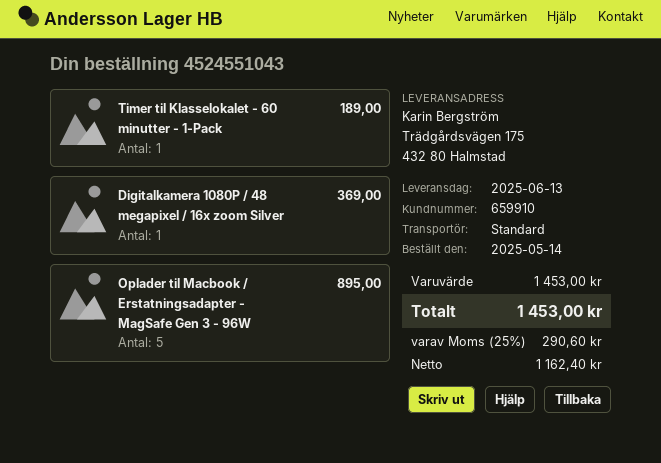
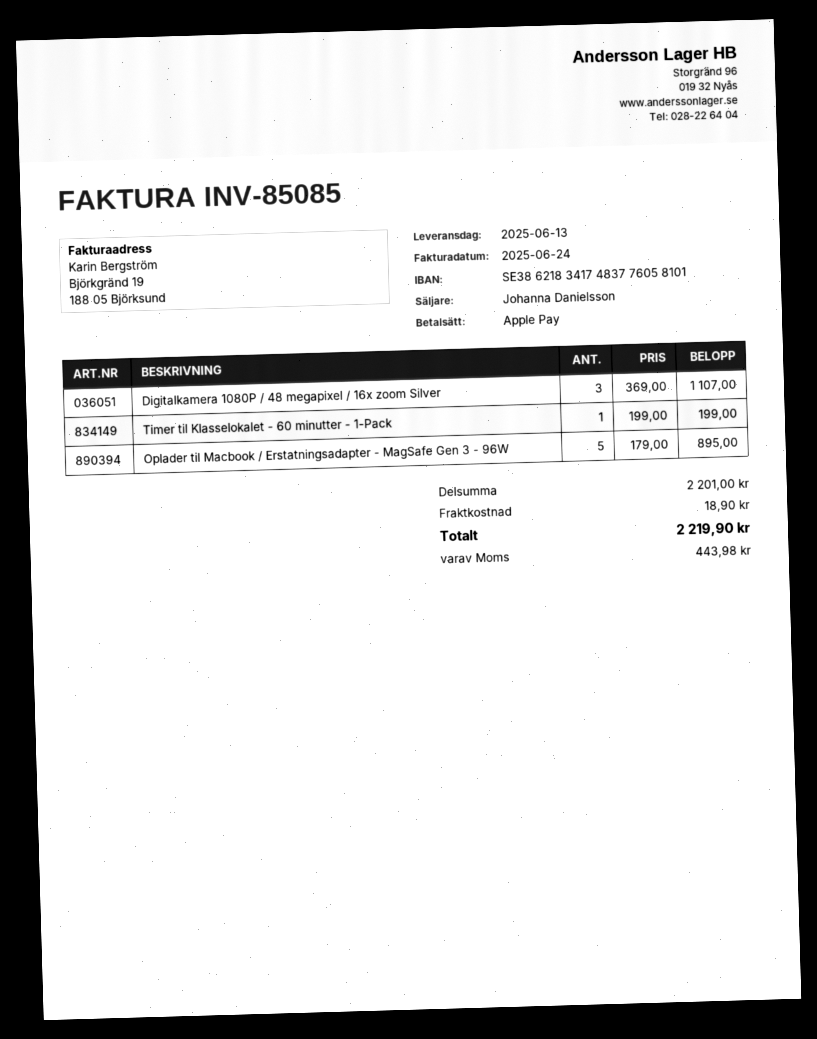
Timer til Klasselokalet - 60 minutter - 1-Pack: 1 for 189.00 -> 1 for 199.00
Digitalkamera 1080P / 48 megapixel / 16x zoom Silver: 1 for 369.00 -> 3 for 1107.00
subtotal: 1453.00 -> 2201.00
shipping: none -> 18.90
tax: 290.60 -> 443.98
total: 1453.00 -> 2219.90

